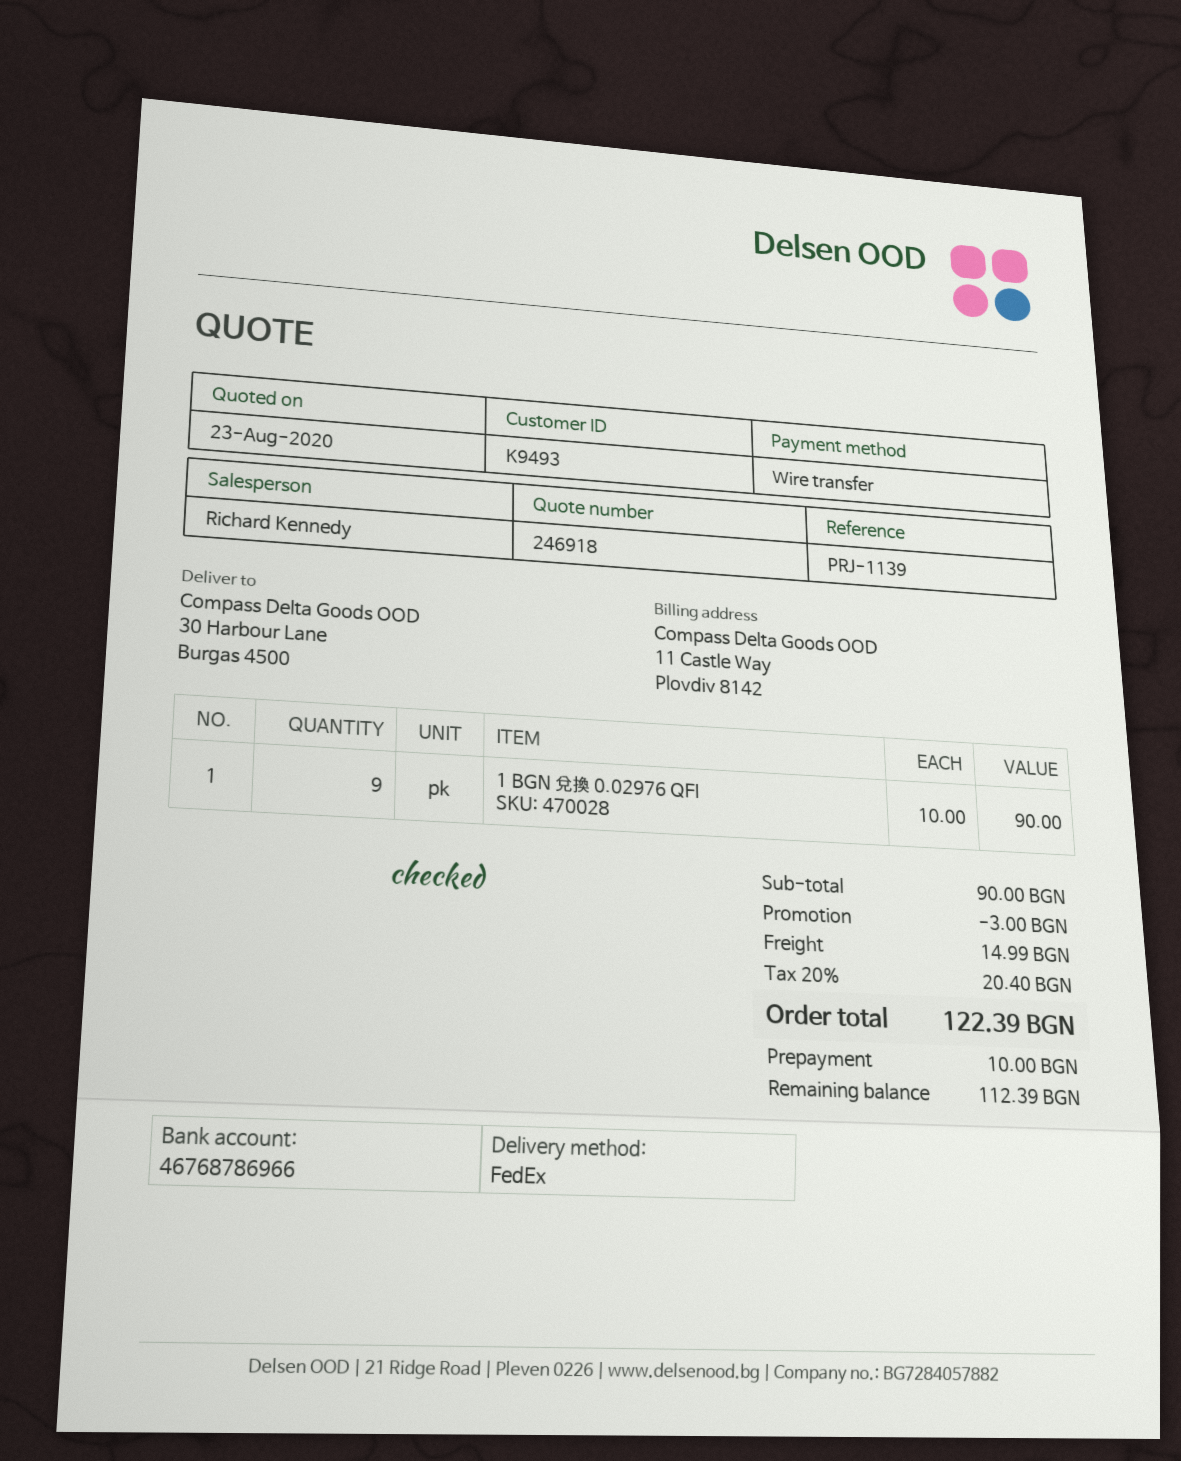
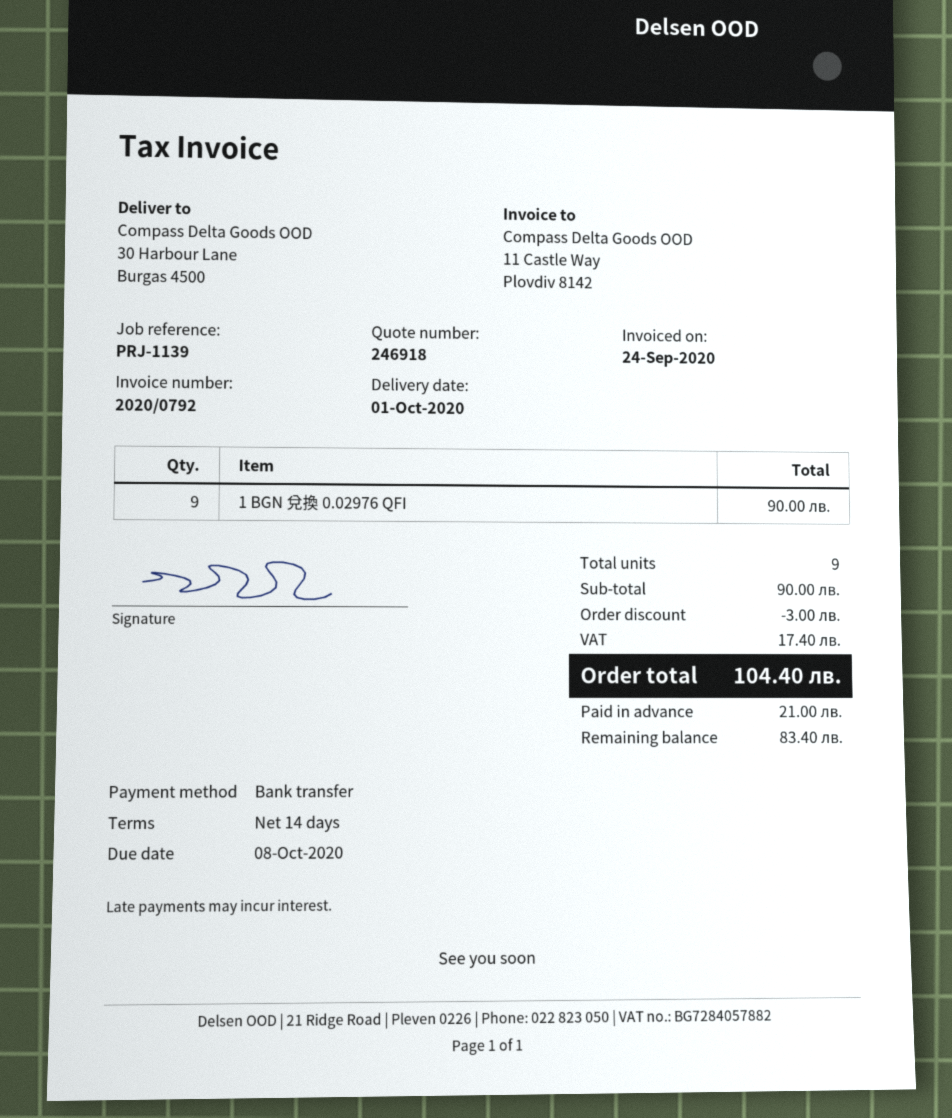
shipping: 14.99 -> none
tax: 20.40 -> 17.40
total: 122.39 -> 104.40
deposit: 10.00 -> 21.00
balance: 112.39 -> 83.40

